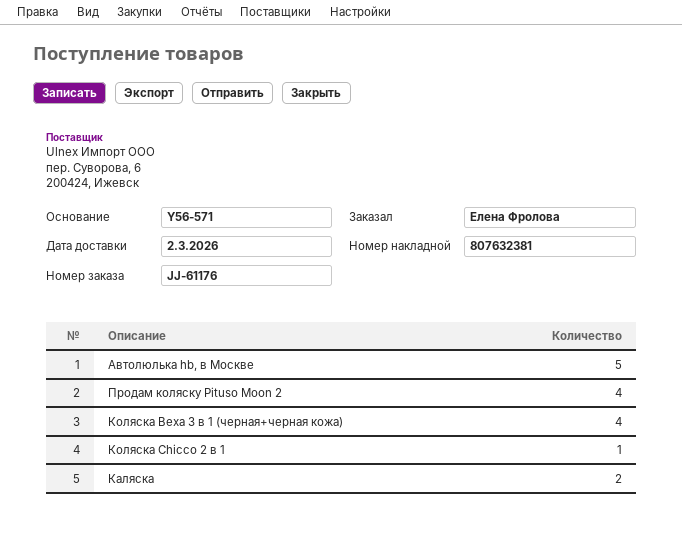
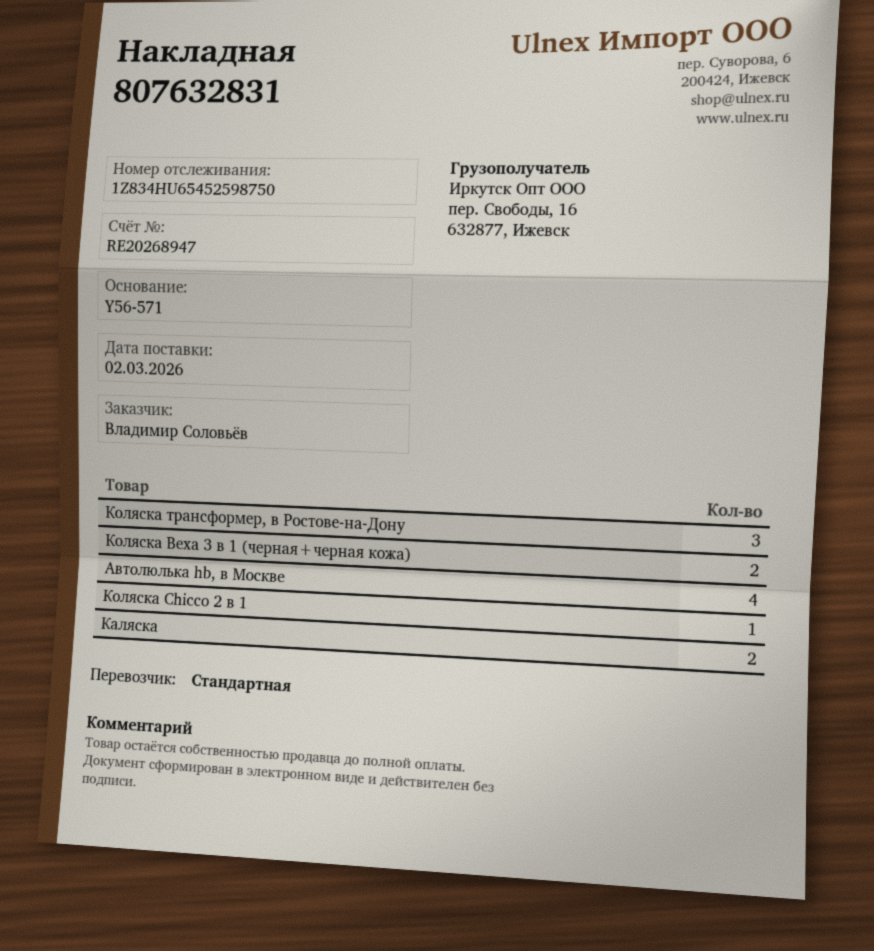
delivery note number: 807632381 -> 807632831
ordered by: Елена Фролова -> Владимир Соловьёв
Автолюлька hb, в Москве: 5 -> 4
Продам коляску Pituso Moon 2: 4 -> none
Коляска Bexa 3 в 1 (черная+черная кожа): 4 -> 2
Коляска трансформер, в Ростове-на-Дону: none -> 3

